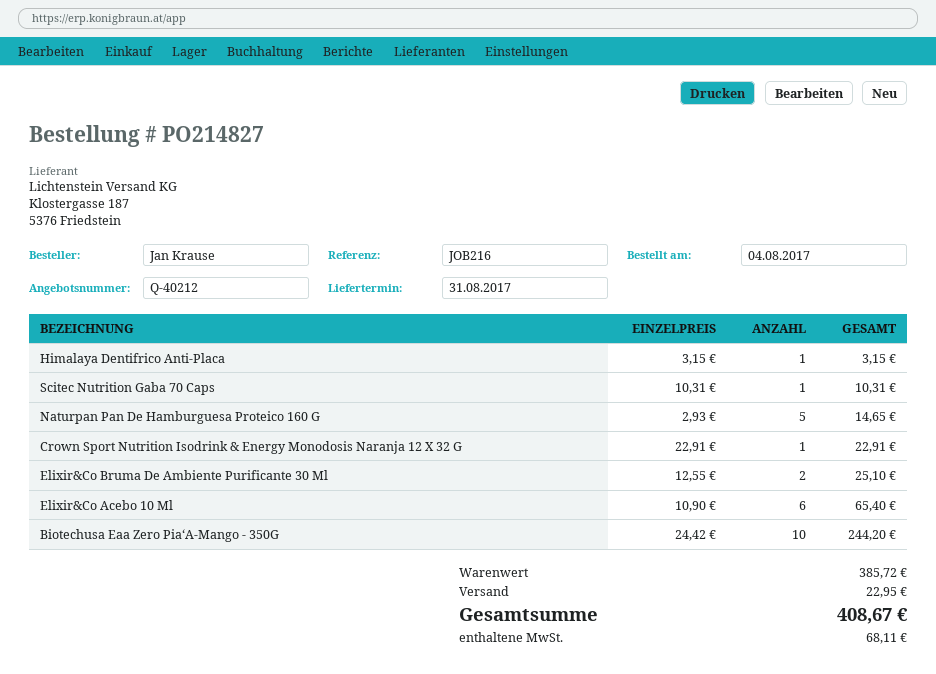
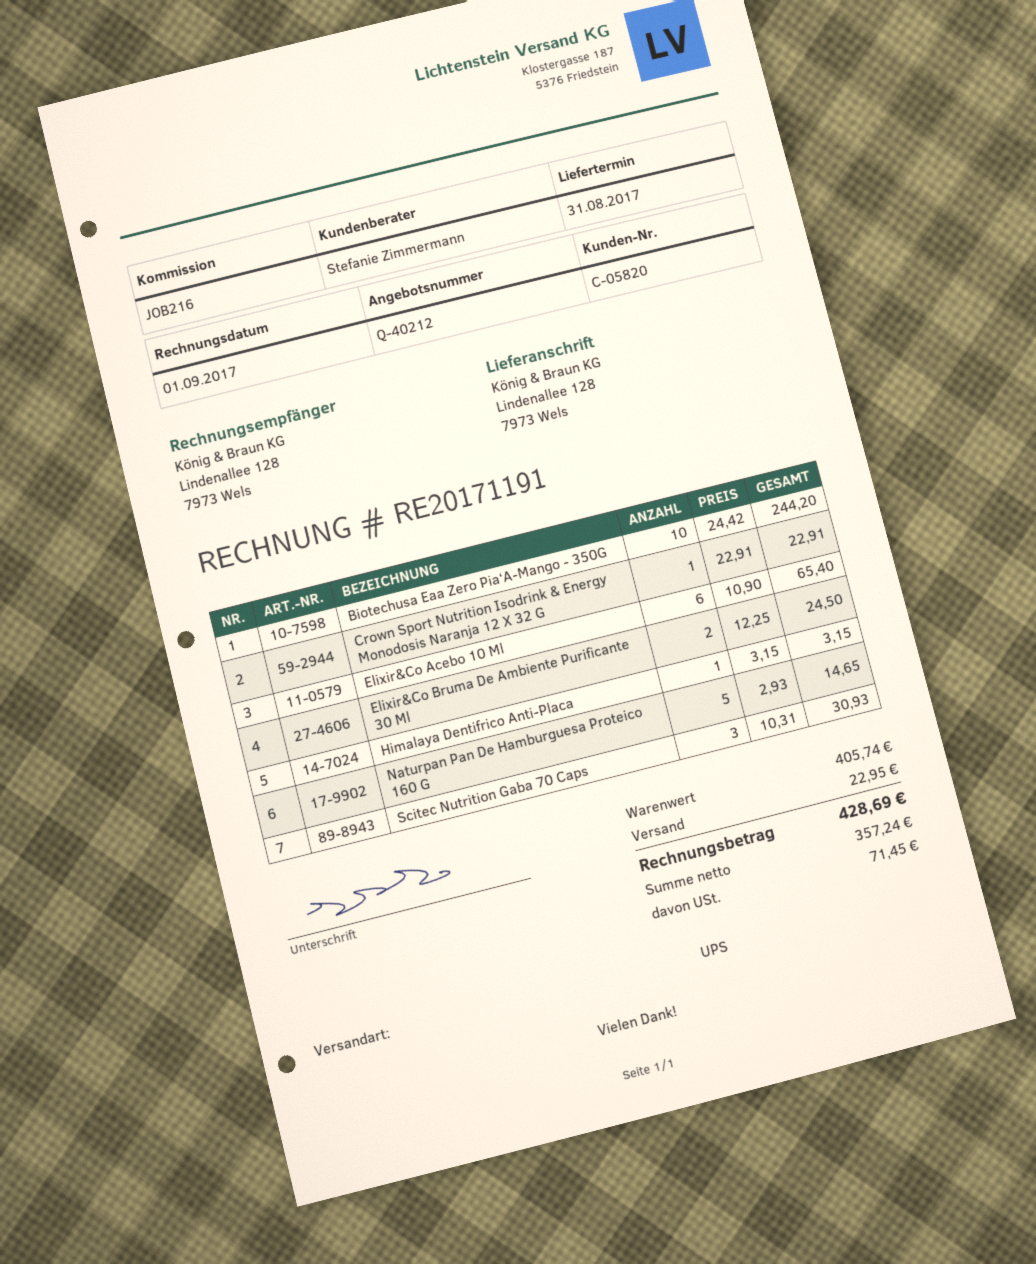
Scitec Nutrition Gaba 70 Caps: 1 x 10.31 = 10.31 -> 3 x 10.31 = 30.93
Elixir&Co Bruma De Ambiente Purificante 30 Ml: 2 x 12.55 = 25.10 -> 2 x 12.25 = 24.50
subtotal: 385.72 -> 405.74
tax: 68.11 -> 71.45
total: 408.67 -> 428.69

